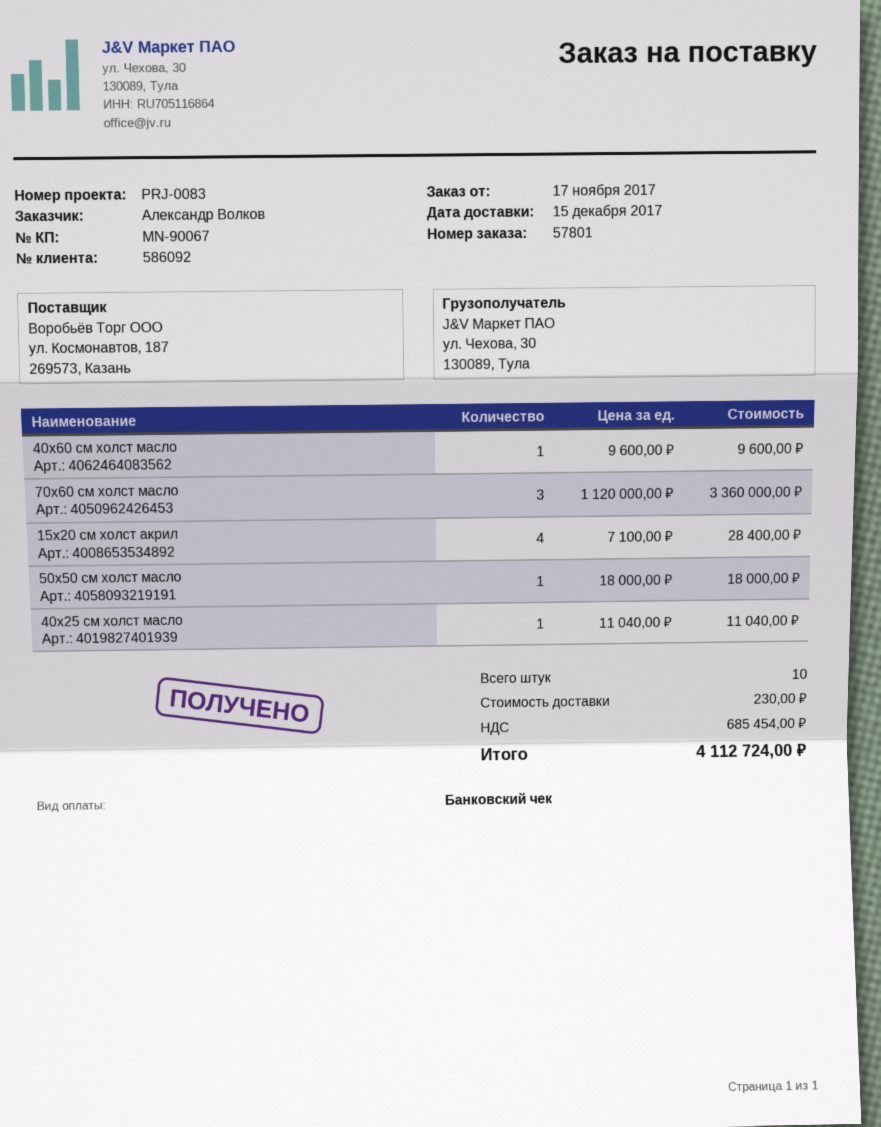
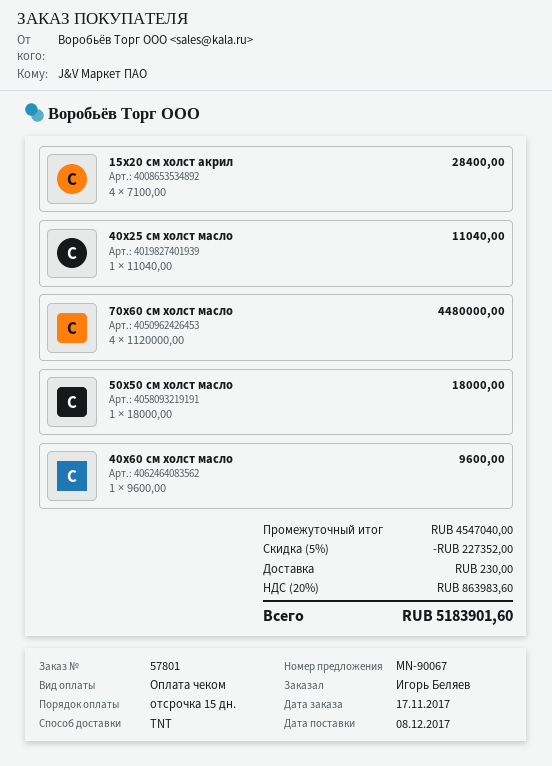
delivery date: 2017-12-15 -> 2017-12-08
ordered by: Александр Волков -> Игорь Беляев
70x60 см холст масло: 3 x 1120000.00 = 3360000.00 -> 4 x 1120000.00 = 4480000.00
discount: none -> 5% = 227352.00
tax: 685454.00 -> 863983.60
total: 4112724.00 -> 5183901.60

